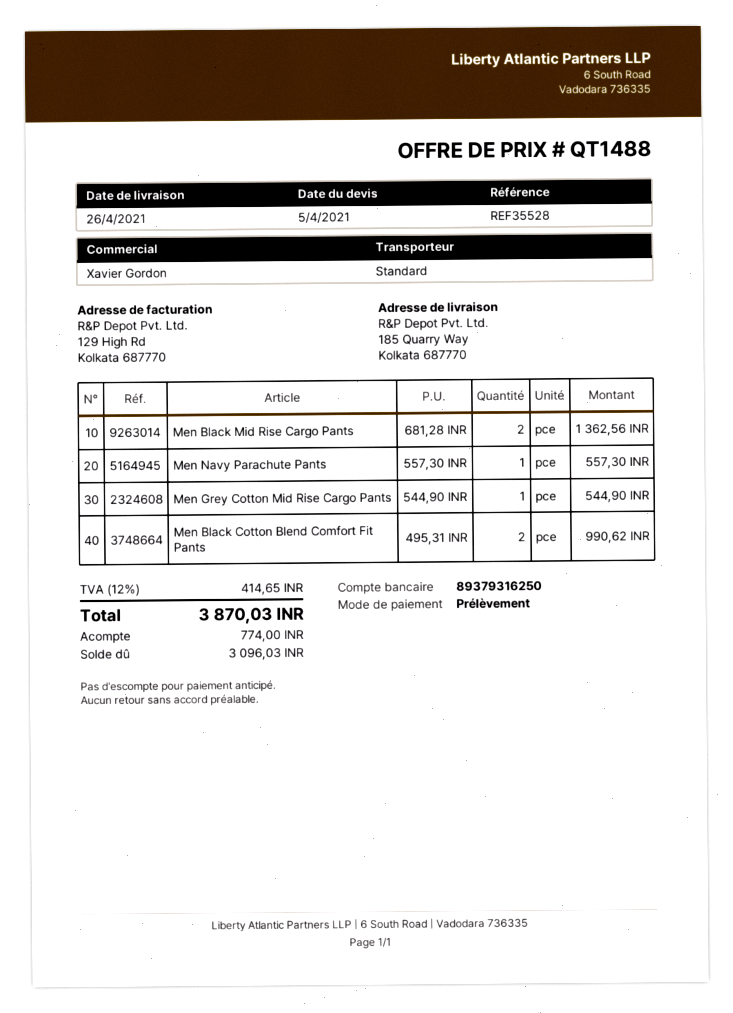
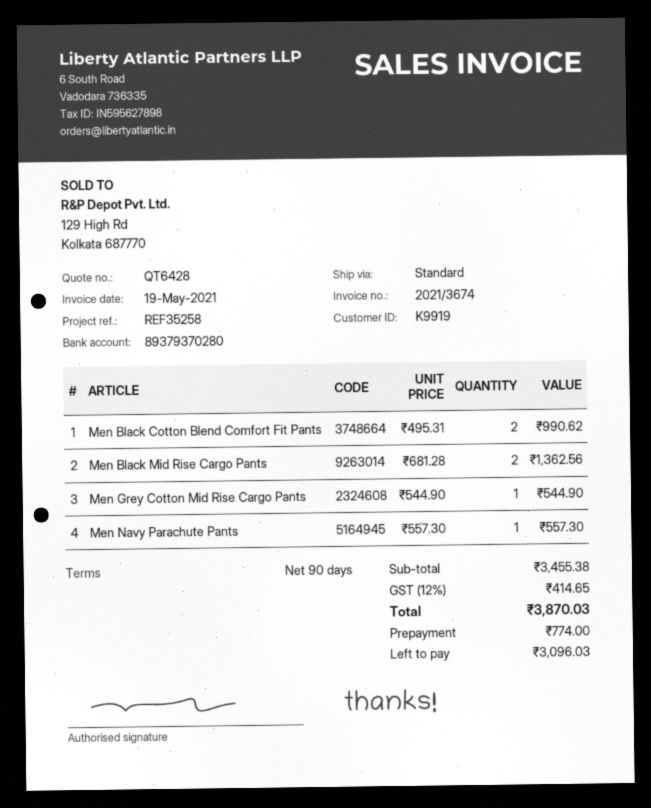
quote number: QT1488 -> QT6428
reference: REF35528 -> REF35258
bank account: 89379316250 -> 89379370280

